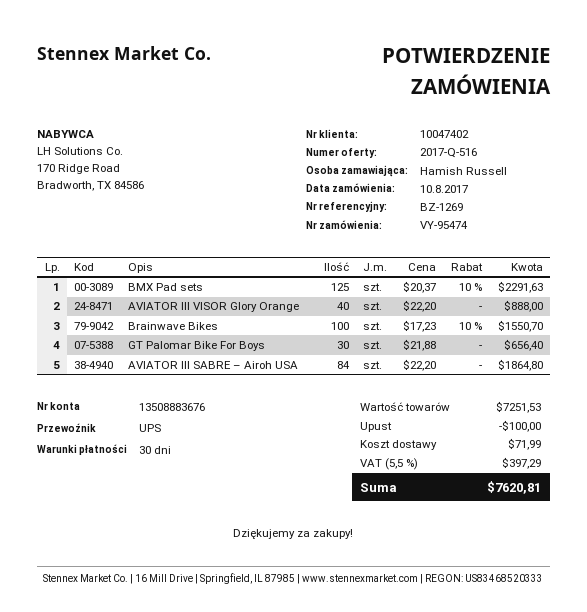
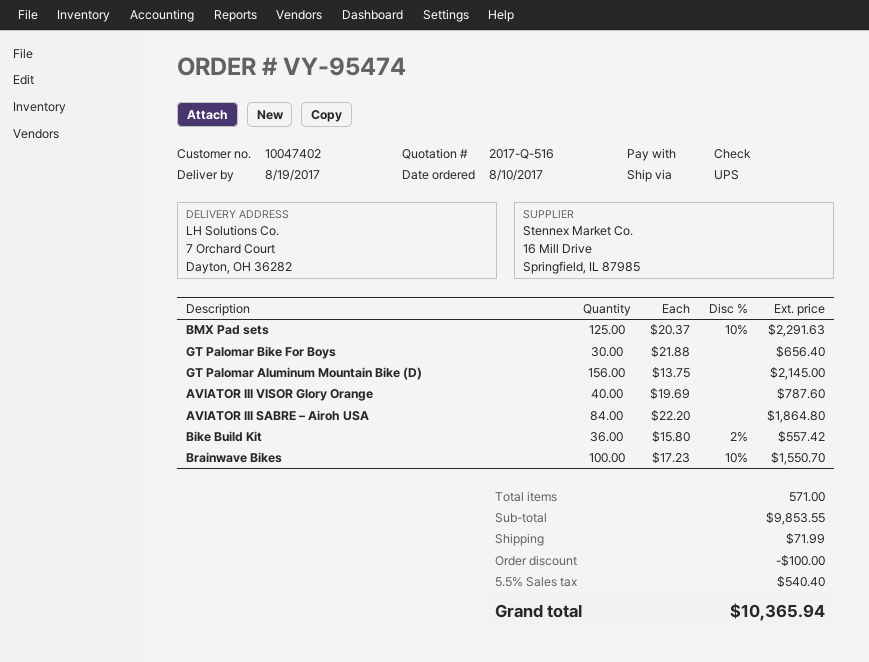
AVIATOR III VISOR Glory Orange: 40 x 22.20 = 888.00 -> 40 x 19.69 = 787.60
GT Palomar Aluminum Mountain Bike (D): none -> 156 x 13.75 = 2145.00
Bike Build Kit: none -> 36 x 15.80 - 2% = 557.42
subtotal: 7251.53 -> 9853.55
tax: 5.5% = 397.29 -> 5.5% = 540.40
total: 7620.81 -> 10365.94

